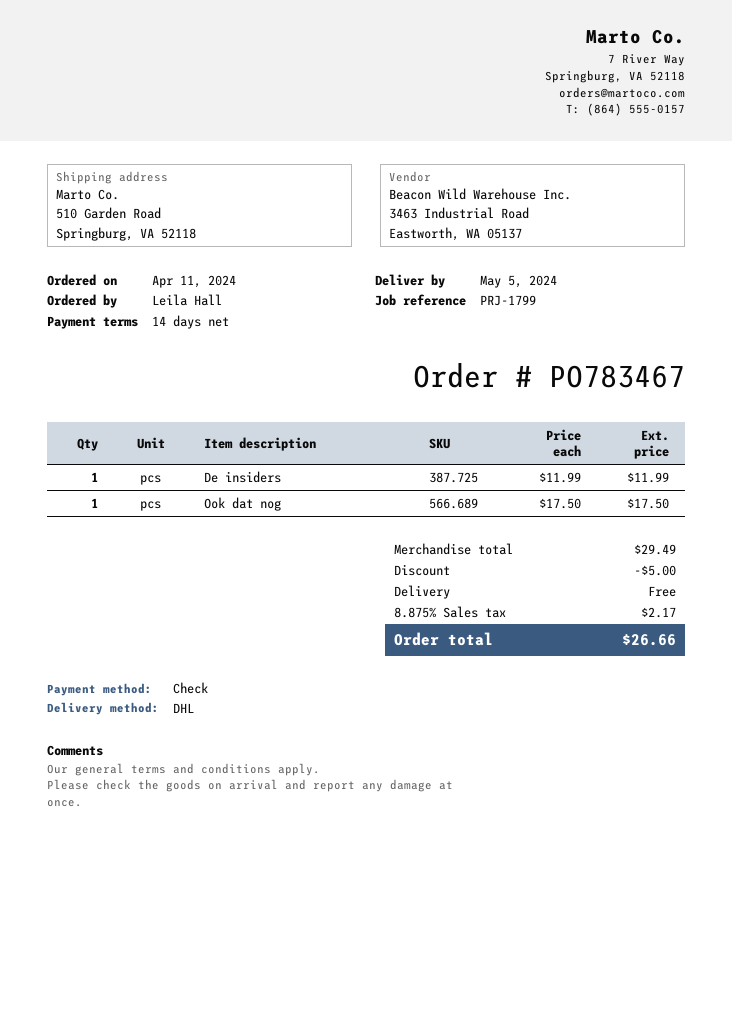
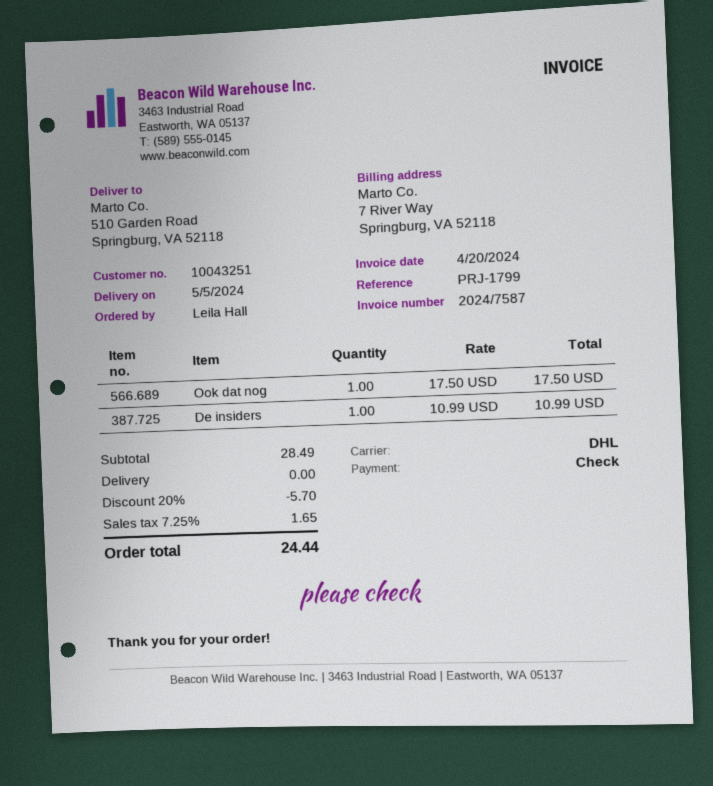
De insiders: 1 x 11.99 = 11.99 -> 1 x 10.99 = 10.99
subtotal: 29.49 -> 28.49
discount: 5.00 -> 5.70
tax: 8.875% = 2.17 -> 7.25% = 1.65
total: 26.66 -> 24.44

